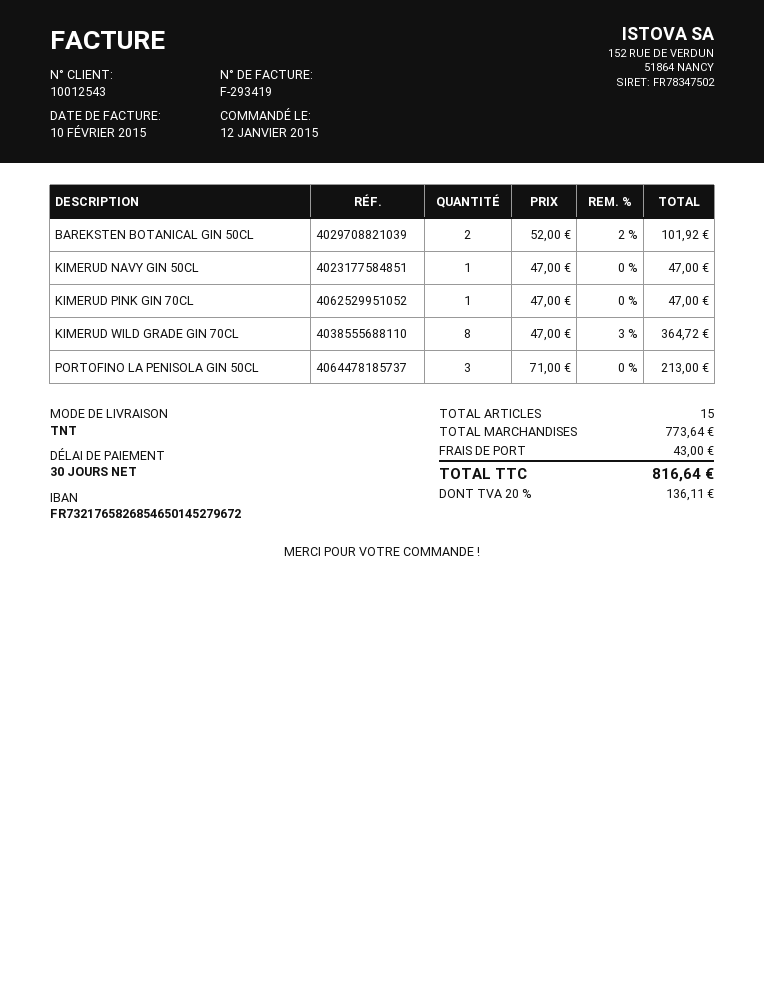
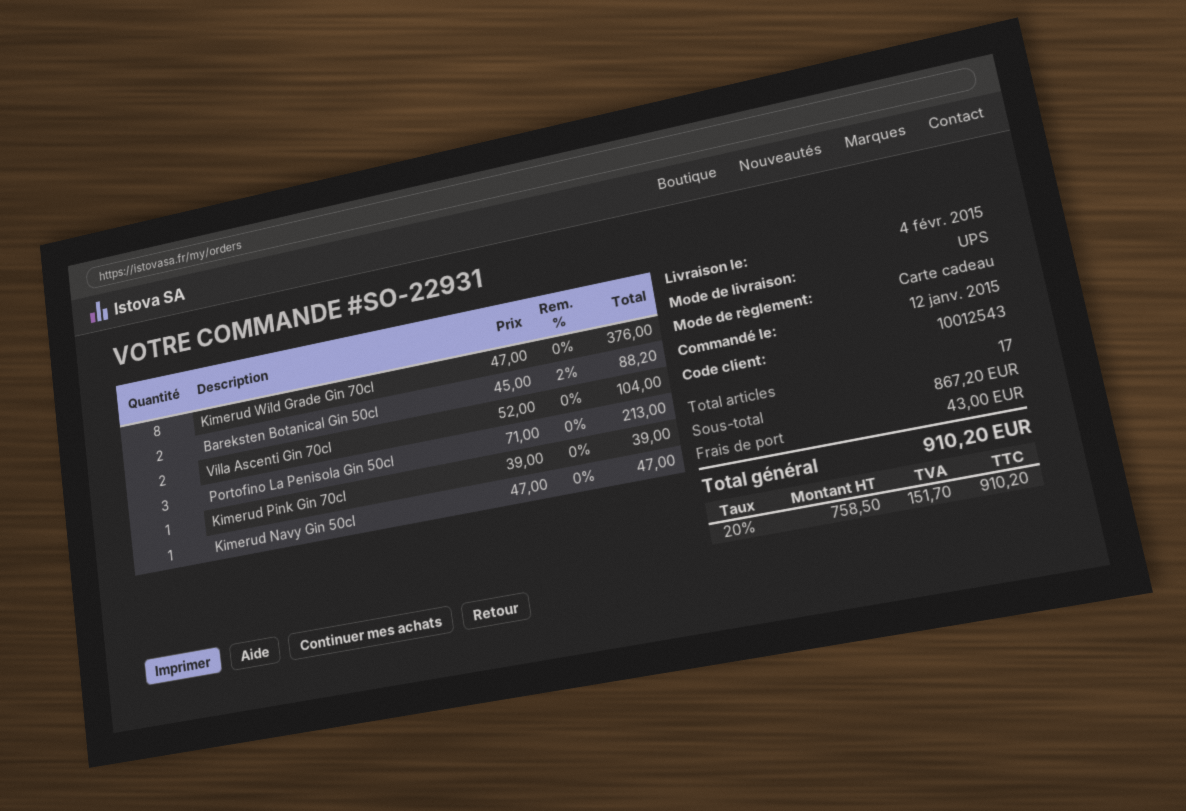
shipping method: TNT -> UPS
BAREKSTEN BOTANICAL GIN 50CL: 2 x 52.00 - 2% = 101.92 -> 2 x 45.00 - 2% = 88.20
KIMERUD PINK GIN 70CL: 1 x 47.00 = 47.00 -> 1 x 39.00 = 39.00
KIMERUD WILD GRADE GIN 70CL: 8 x 47.00 - 3% = 364.72 -> 8 x 47.00 = 376.00
Villa Ascenti Gin 70cl: none -> 2 x 52.00 = 104.00
total quantity: 15 -> 17
subtotal: 773.64 -> 867.20
tax: 20% = 136.11 -> 20% = 151.70
total: 816.64 -> 910.20

